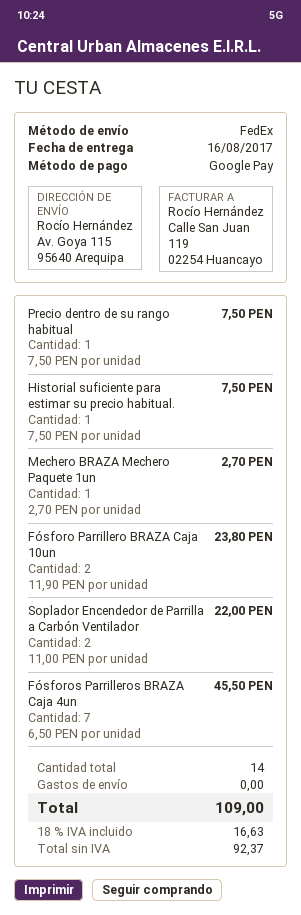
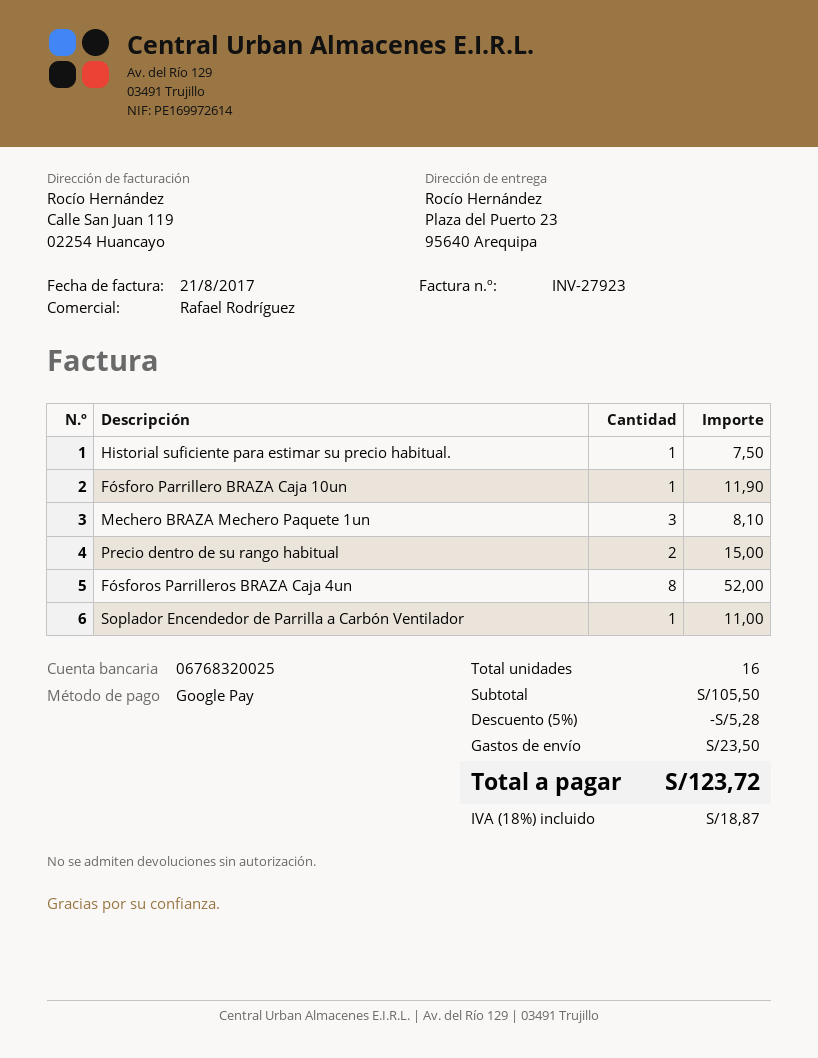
ship to: Av. Goya 115, 95640 Arequipa -> Plaza del Puerto 23, 95640 Arequipa
Precio dentro de su rango habitual: 1 for 7.50 -> 2 for 15.00
Mechero BRAZA Mechero Paquete 1un: 1 for 2.70 -> 3 for 8.10
Fósforo Parrillero BRAZA Caja 10un: 2 for 23.80 -> 1 for 11.90
Soplador Encendedor de Parrilla a Carbón Ventilador: 2 for 22.00 -> 1 for 11.00
Fósforos Parrilleros BRAZA Caja 4un: 7 for 45.50 -> 8 for 52.00
total quantity: 14 -> 16
discount: none -> 5% = 5.28
shipping: 0.00 -> 23.50
tax: 18% = 16.63 -> 18% = 18.87
total: 109.00 -> 123.72

